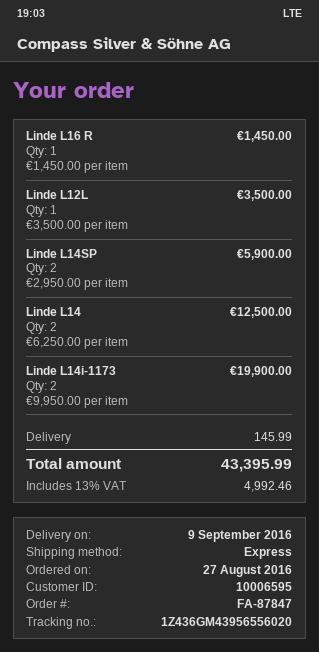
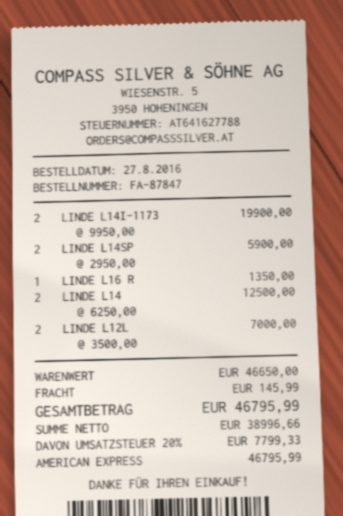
Linde L16 R: 1 x 1450.00 = 1450.00 -> 1 x 1350.00 = 1350.00
Linde L12L: 1 x 3500.00 = 3500.00 -> 2 x 3500.00 = 7000.00
tax: 13% = 4992.46 -> 20% = 7799.33
total: 43395.99 -> 46795.99

